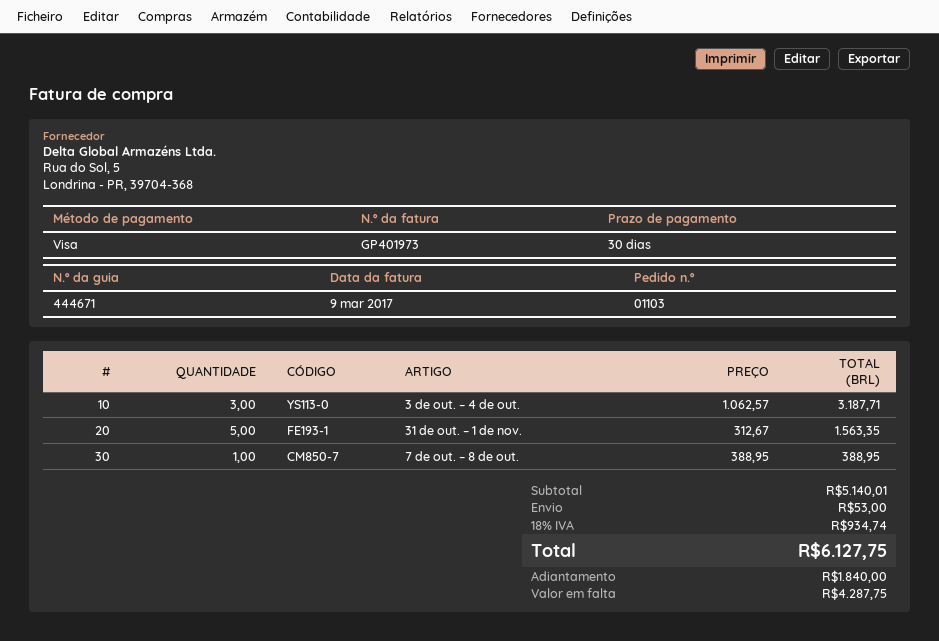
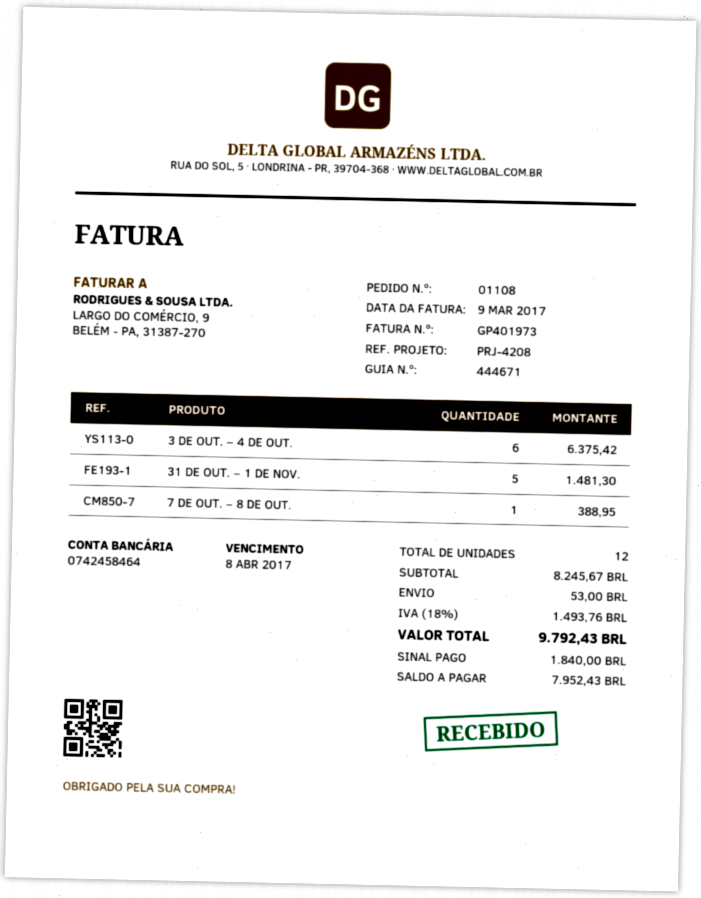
order number: 01103 -> 01108
3 de out. – 4 de out.: 3 for 3187.71 -> 6 for 6375.42
31 de out. – 1 de nov.: 5 for 1563.35 -> 5 for 1481.30
subtotal: 5140.01 -> 8245.67
tax: 18% = 934.74 -> 18% = 1493.76
total: 6127.75 -> 9792.43
balance: 4287.75 -> 7952.43

